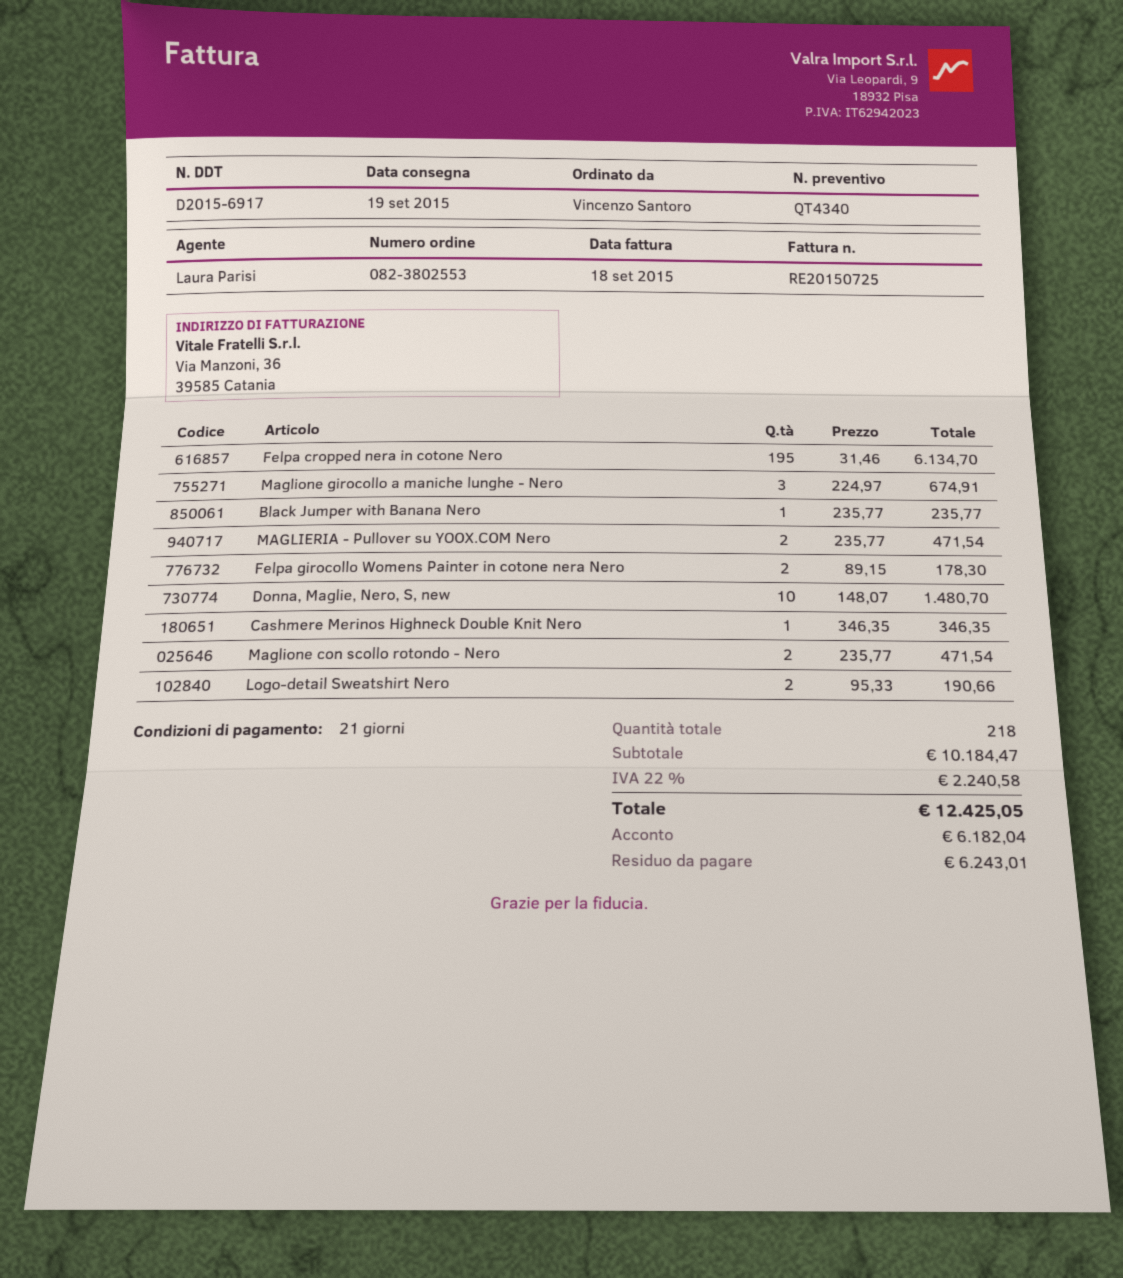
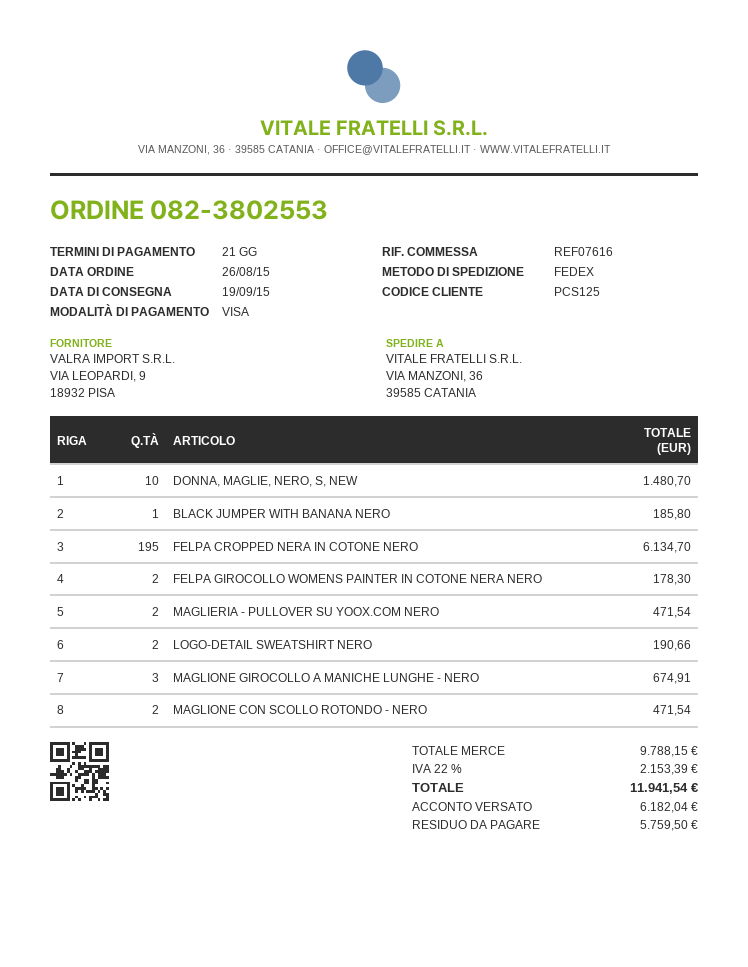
Black Jumper with Banana Nero: 1 for 235.77 -> 1 for 185.80
Cashmere Merinos Highneck Double Knit Nero: 1 for 346.35 -> none
subtotal: 10184.47 -> 9788.15
tax: 22% = 2240.58 -> 22% = 2153.39
total: 12425.05 -> 11941.54
balance: 6243.01 -> 5759.50

